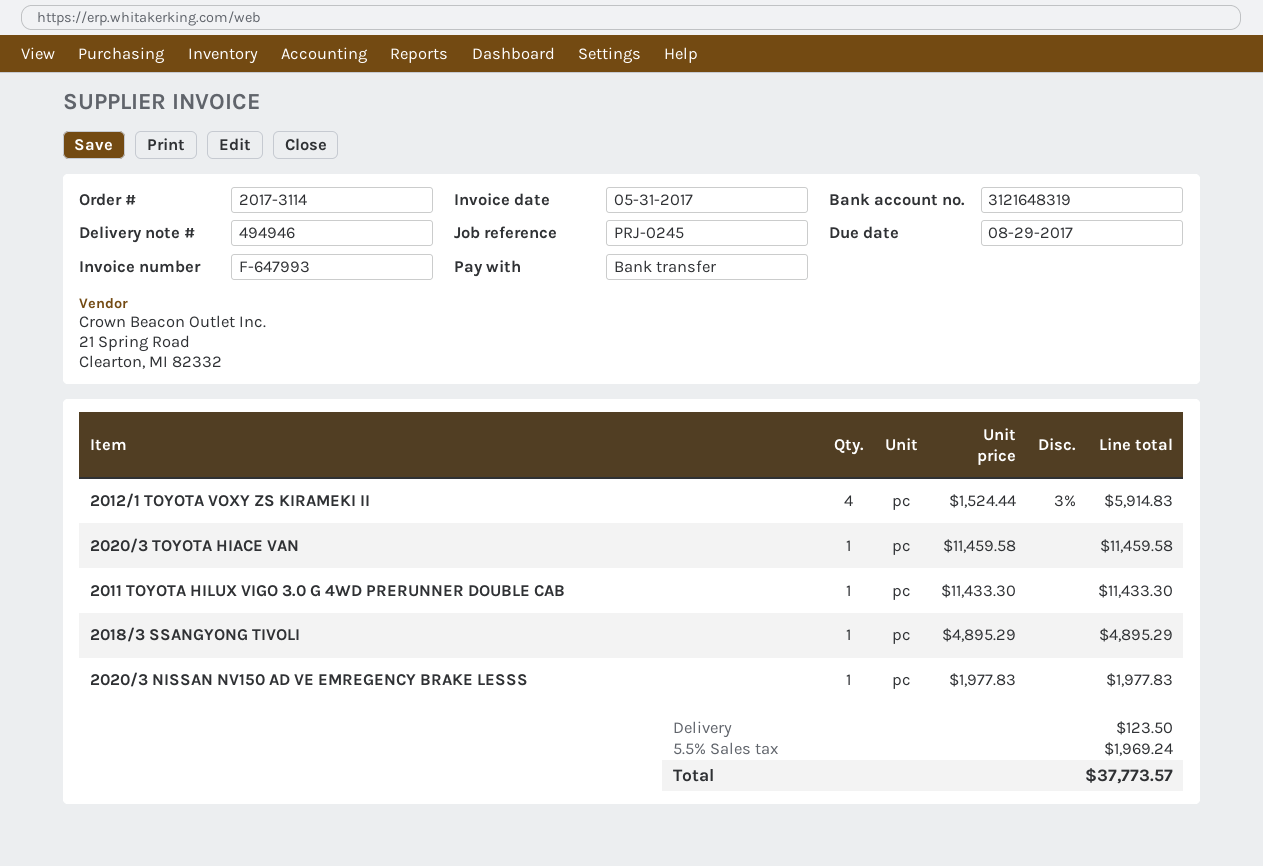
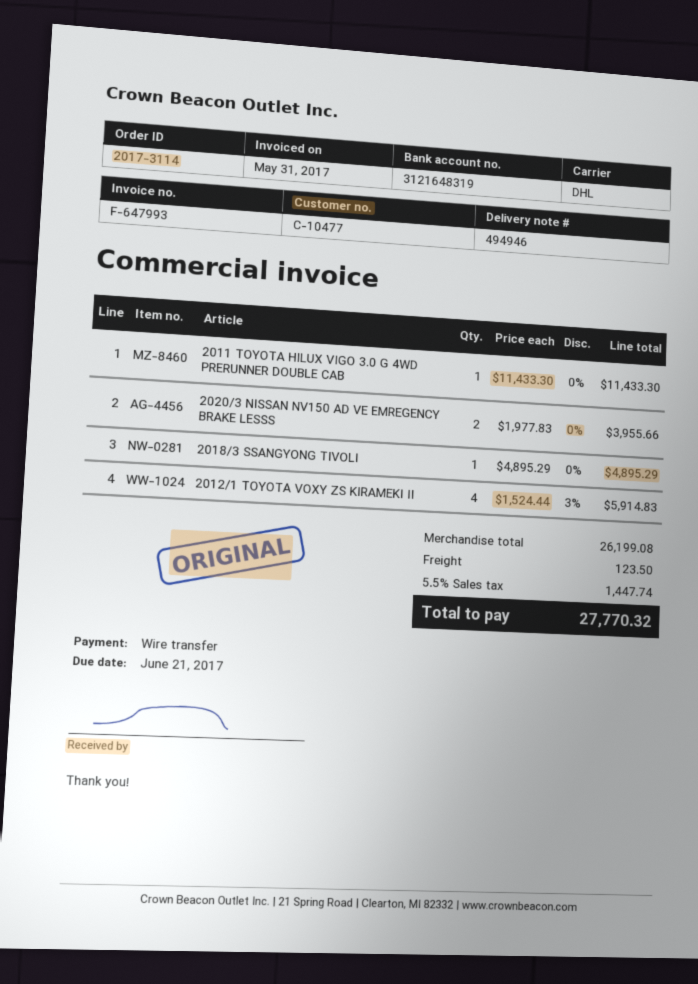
due date: 2017-08-29 -> 2017-06-21
2020/3 TOYOTA HIACE VAN: 1 x 11459.58 = 11459.58 -> none
2020/3 NISSAN NV150 AD VE EMREGENCY BRAKE LESSS: 1 x 1977.83 = 1977.83 -> 2 x 1977.83 = 3955.66
tax: 5.5% = 1969.24 -> 5.5% = 1447.74
total: 37773.57 -> 27770.32

